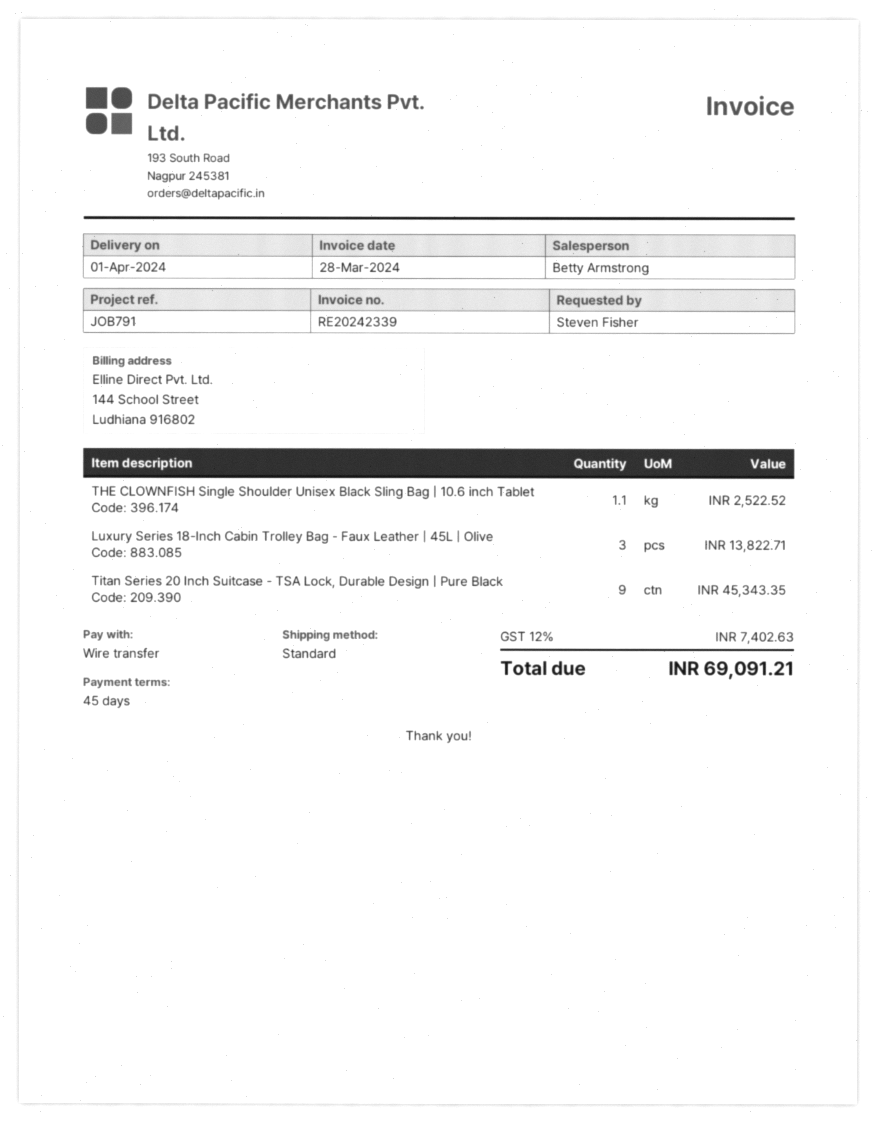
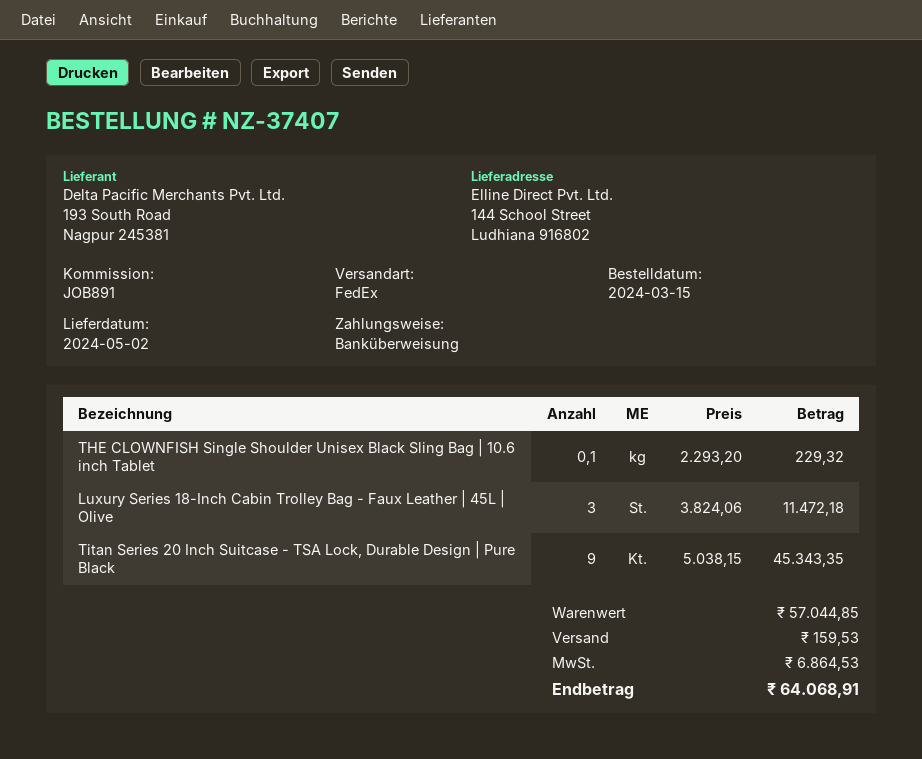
delivery date: 2024-04-01 -> 2024-05-02
reference: JOB791 -> JOB891
shipping method: standard -> FedEx
THE CLOWNFISH Single Shoulder Unisex Black Sling Bag | 10.6 inch Tablet: 1.1 for 2522.52 -> 0.1 for 229.32
Luxury Series 18-Inch Cabin Trolley Bag - Faux Leather | 45L | Olive: 3 for 13822.71 -> 3 for 11472.18
shipping: none -> 159.53
tax: 7402.63 -> 6864.53
total: 69091.21 -> 64068.91

